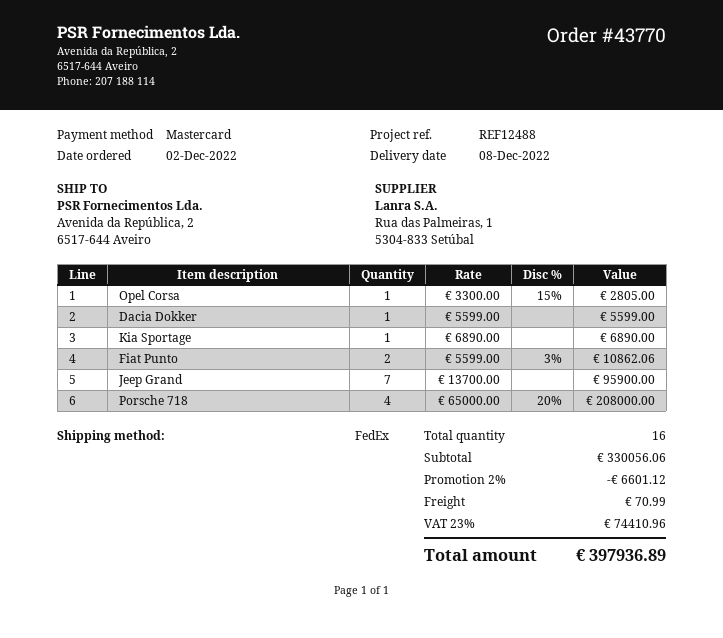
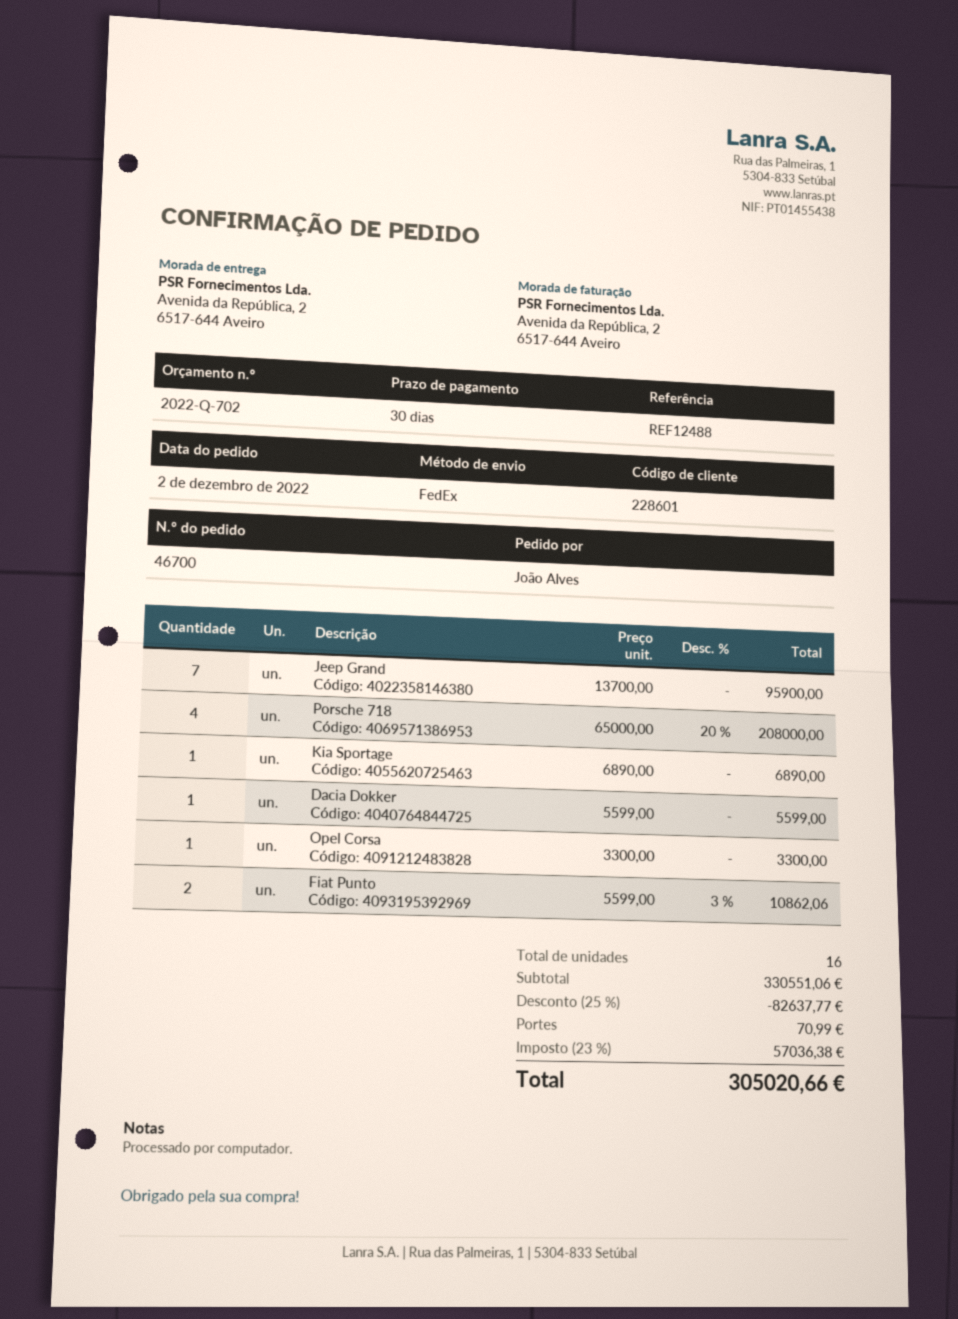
order number: 43770 -> 46700
Opel Corsa: 1 x 3300.00 - 15% = 2805.00 -> 1 x 3300.00 = 3300.00
subtotal: 330056.06 -> 330551.06
discount: 2% = 6601.12 -> 25% = 82637.77
tax: 23% = 74410.96 -> 23% = 57036.38
total: 397936.89 -> 305020.66

